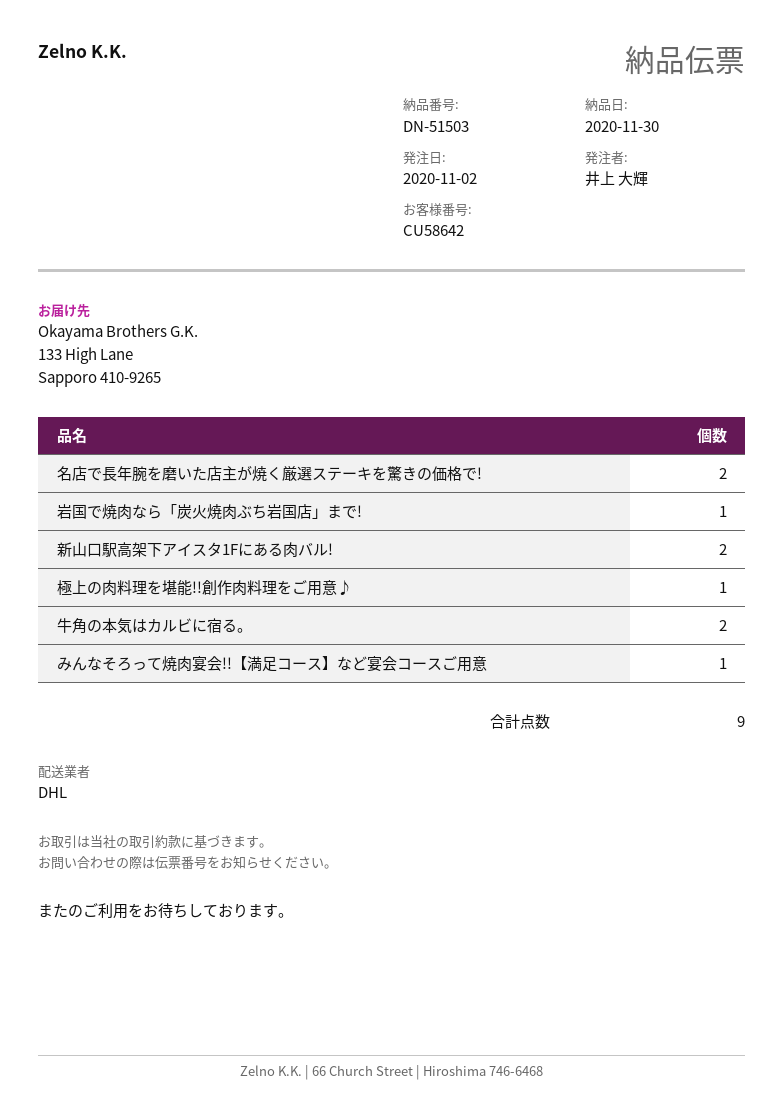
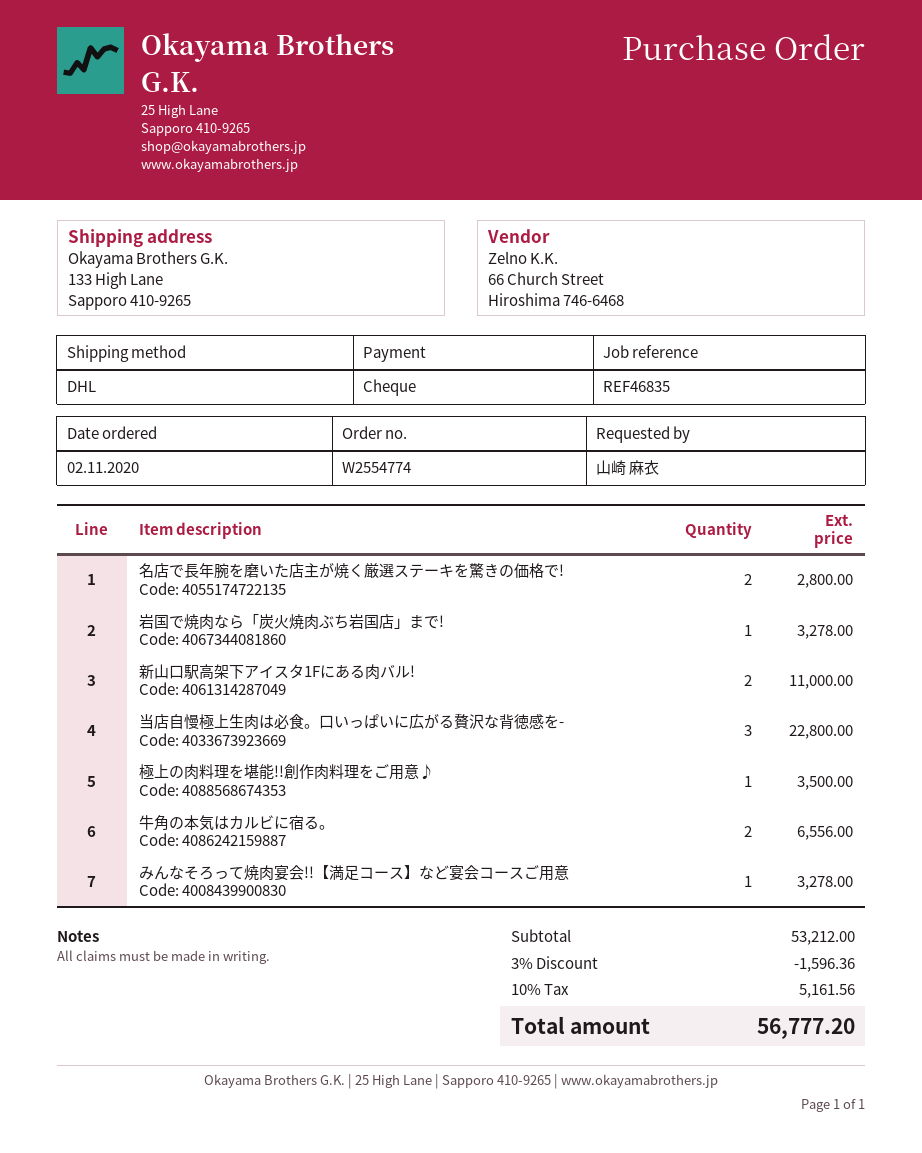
ordered by: 井上 大輝 -> 山崎 麻衣
当店自慢極上生肉は必食。口いっぱいに広がる贅沢な背徳感を-: none -> 3

